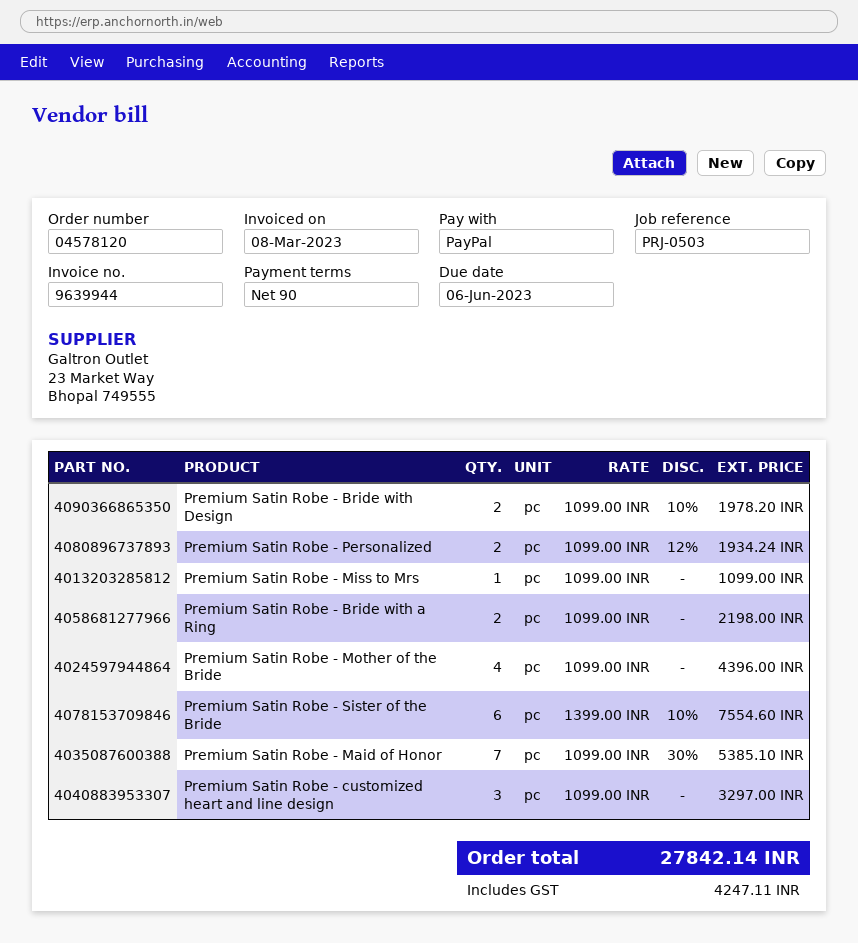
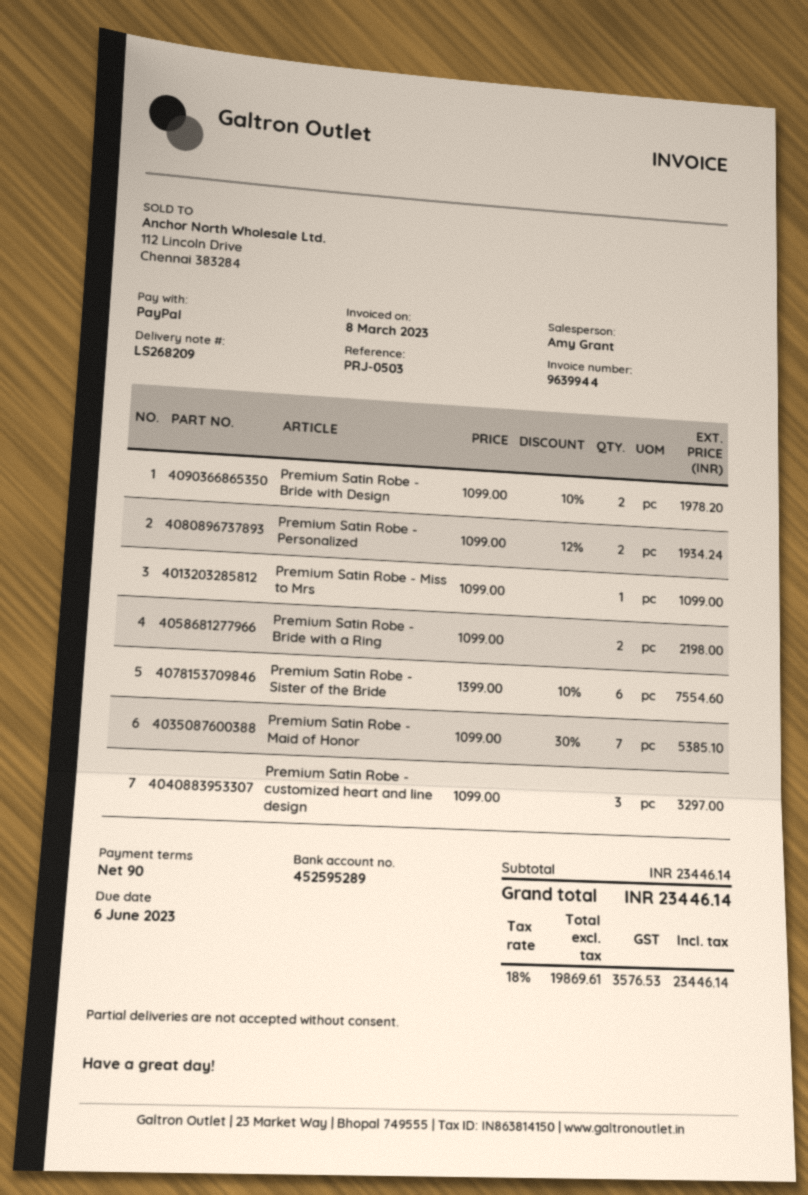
Premium Satin Robe - Mother of the Bride: 4 x 1099.00 = 4396.00 -> none
tax: 4247.11 -> 3576.53
total: 27842.14 -> 23446.14

